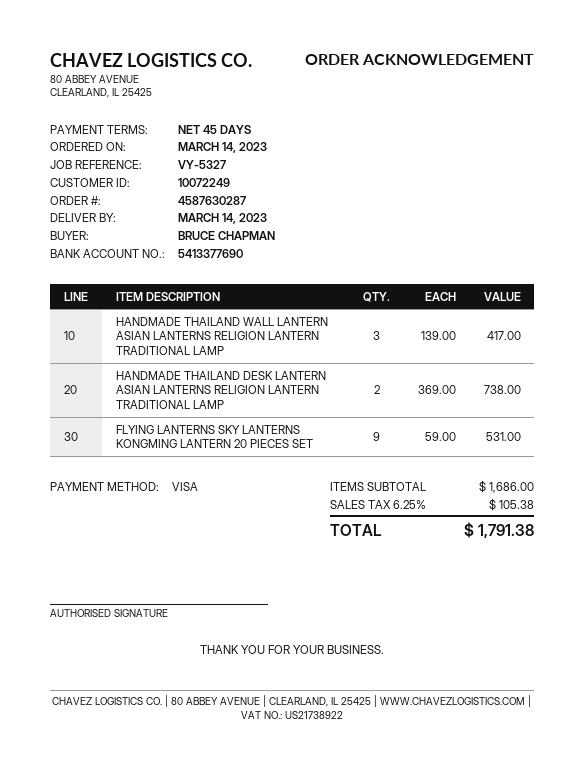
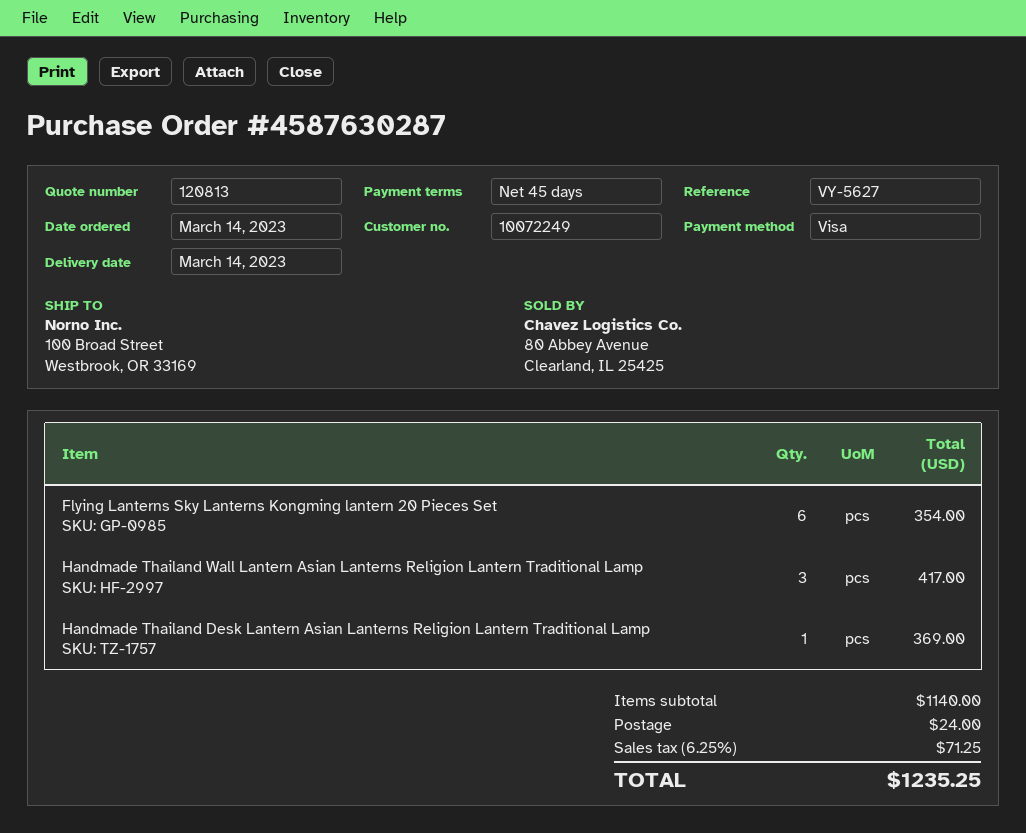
reference: VY-5327 -> VY-5627
HANDMADE THAILAND DESK LANTERN ASIAN LANTERNS RELIGION LANTERN TRADITIONAL LAMP: 2 for 738.00 -> 1 for 369.00
FLYING LANTERNS SKY LANTERNS KONGMING LANTERN 20 PIECES SET: 9 for 531.00 -> 6 for 354.00
subtotal: 1686.00 -> 1140.00
shipping: none -> 24.00
tax: 6.25% = 105.38 -> 6.25% = 71.25
total: 1791.38 -> 1235.25

